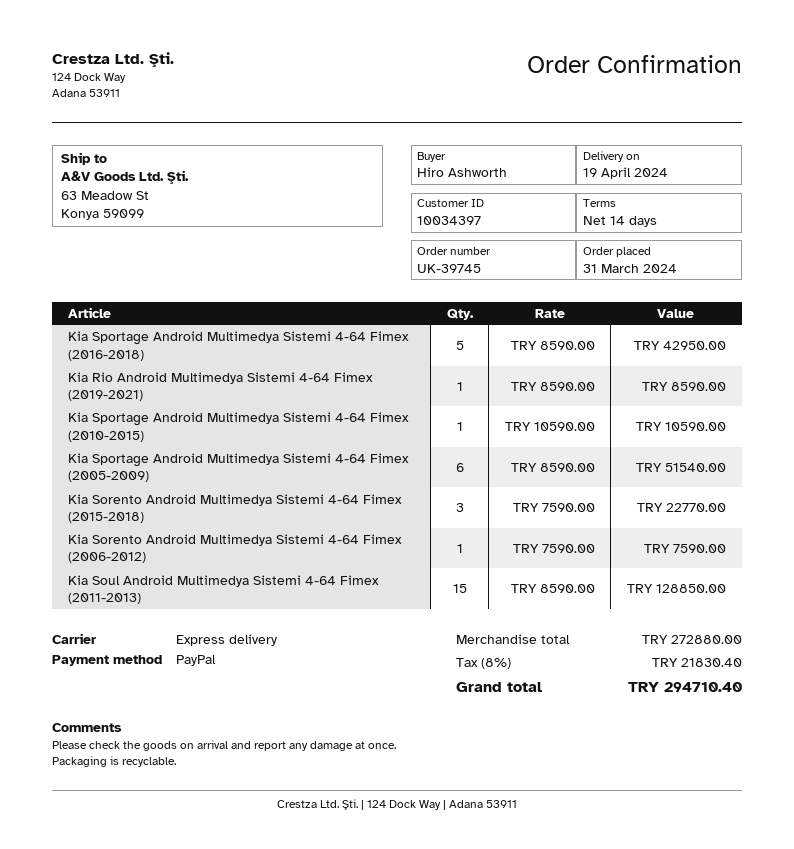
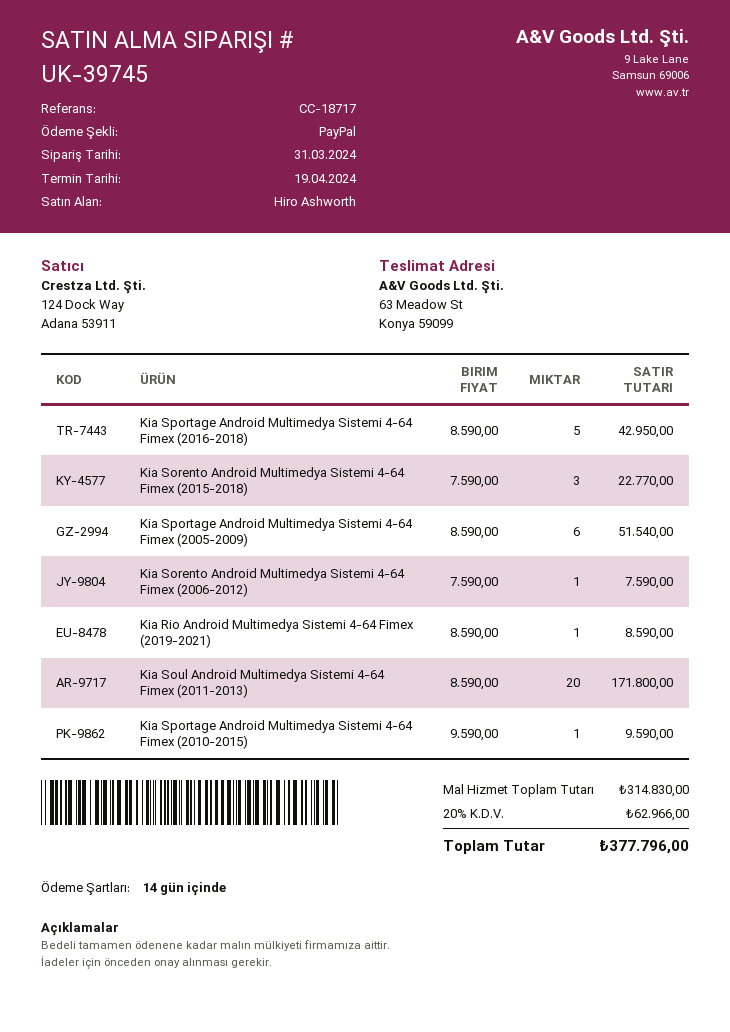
Kia Sportage Android Multimedya Sistemi 4-64 Fimex (2010-2015): 1 x 10590.00 = 10590.00 -> 1 x 9590.00 = 9590.00
Kia Soul Android Multimedya Sistemi 4-64 Fimex (2011-2013): 15 x 8590.00 = 128850.00 -> 20 x 8590.00 = 171800.00
subtotal: 272880.00 -> 314830.00
tax: 8% = 21830.40 -> 20% = 62966.00
total: 294710.40 -> 377796.00

